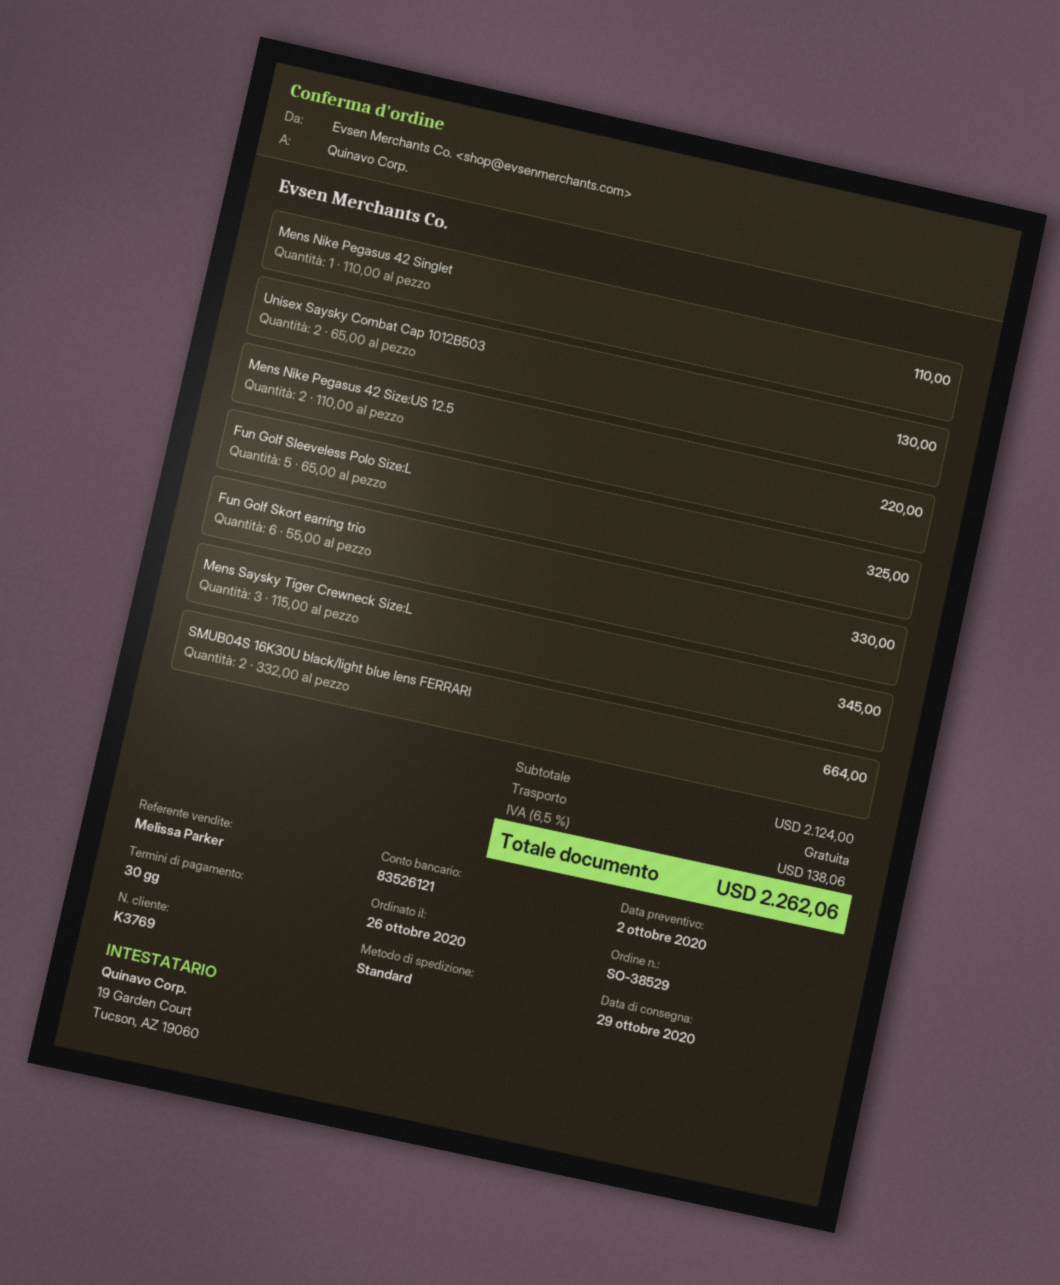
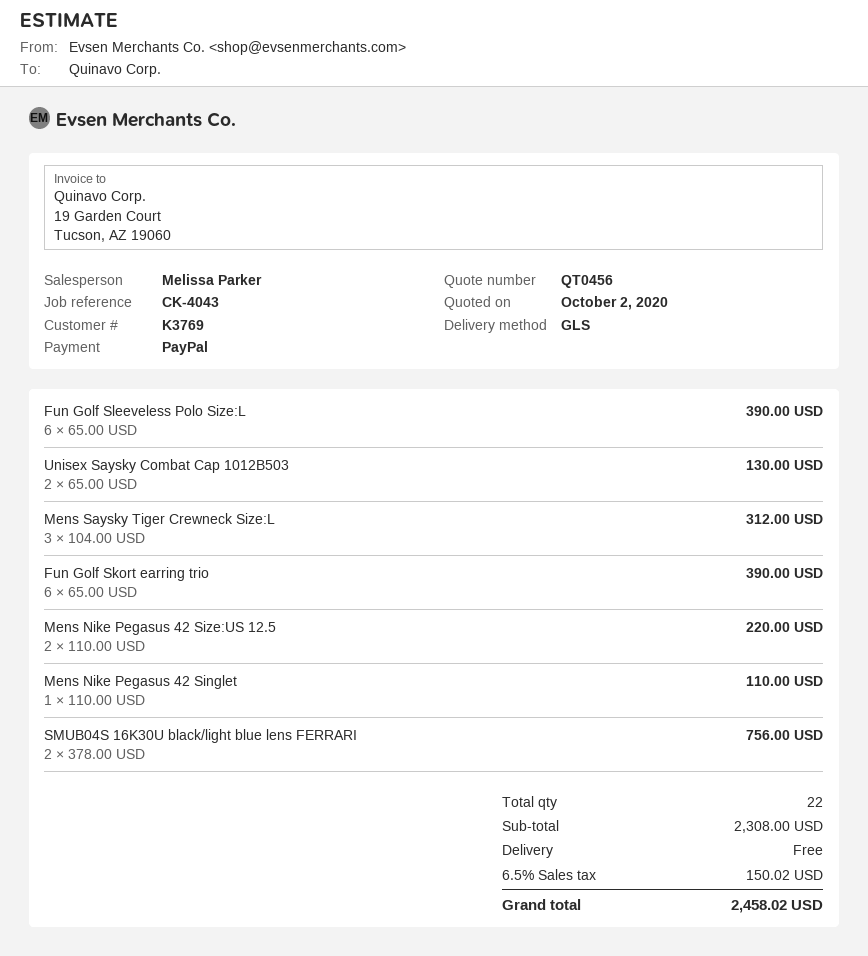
shipping method: standard -> GLS
Fun Golf Sleeveless Polo Size:L: 5 x 65.00 = 325.00 -> 6 x 65.00 = 390.00
Fun Golf Skort earring trio: 6 x 55.00 = 330.00 -> 6 x 65.00 = 390.00
Mens Saysky Tiger Crewneck Size:L: 3 x 115.00 = 345.00 -> 3 x 104.00 = 312.00
SMUB04S 16K30U black/light blue lens FERRARI: 2 x 332.00 = 664.00 -> 2 x 378.00 = 756.00
subtotal: 2124.00 -> 2308.00
tax: 6.5% = 138.06 -> 6.5% = 150.02
total: 2262.06 -> 2458.02

